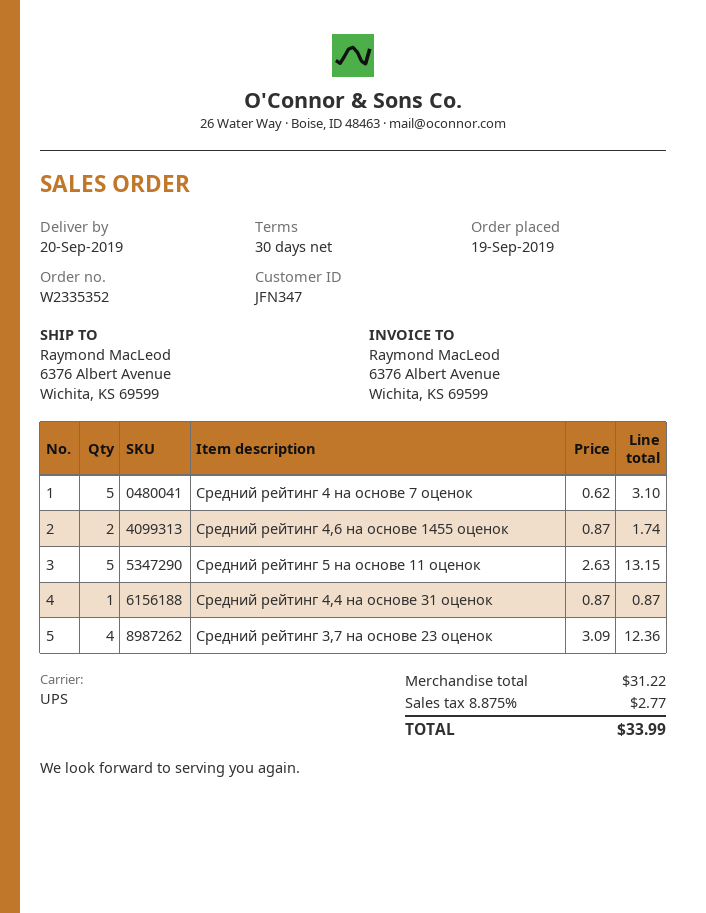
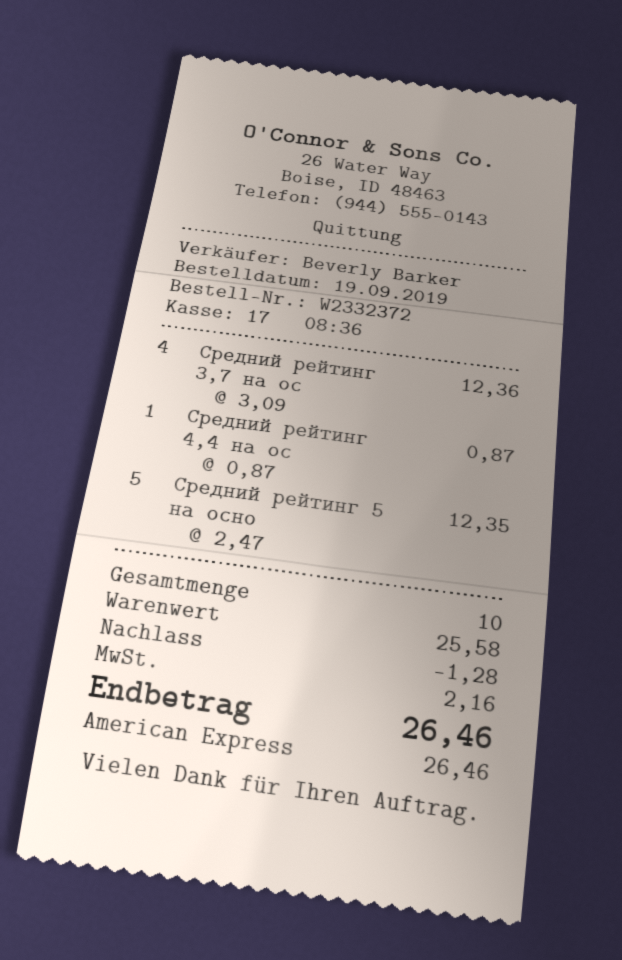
order number: W2335352 -> W2332372
Средний рейтинг 4 на основе 7 оценок: 5 x 0.62 = 3.10 -> none
Средний рейтинг 4,6 на основе 1455 оценок: 2 x 0.87 = 1.74 -> none
Средний рейтинг 5 на основе 11 оценок: 5 x 2.63 = 13.15 -> 5 x 2.47 = 12.35
subtotal: 31.22 -> 25.58
discount: none -> 1.28
tax: 2.77 -> 2.16
total: 33.99 -> 26.46

